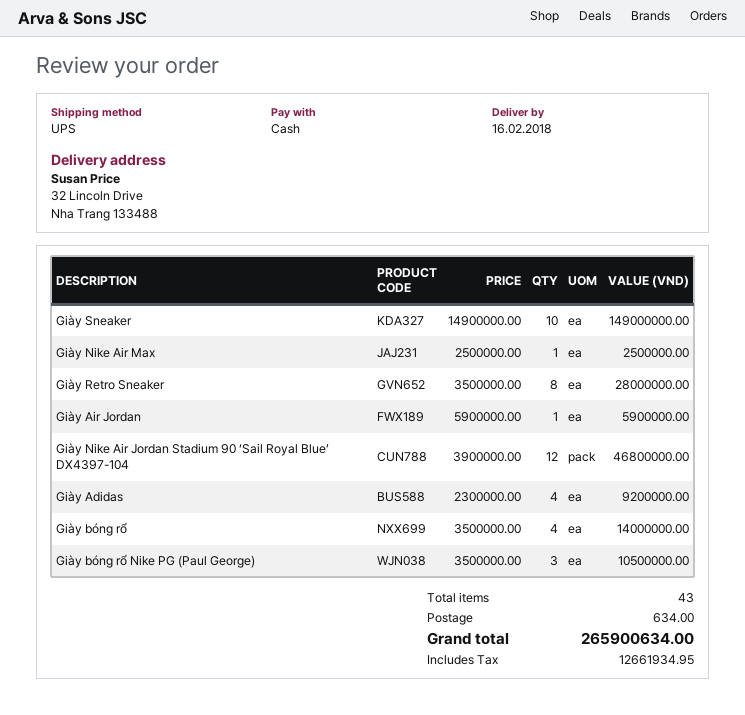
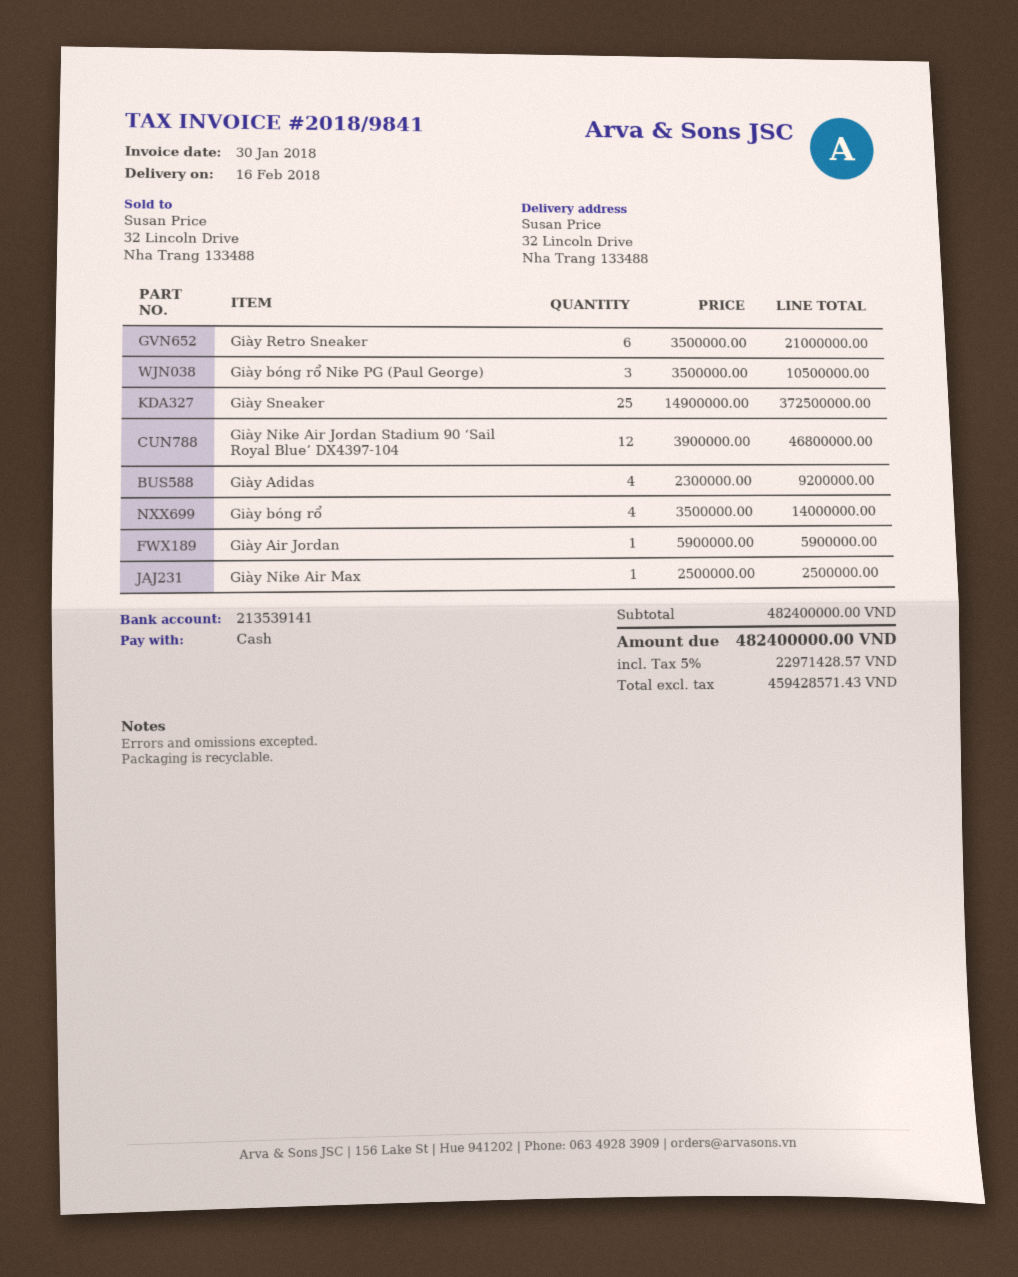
Giày Sneaker: 10 x 14900000.00 = 149000000.00 -> 25 x 14900000.00 = 372500000.00
Giày Retro Sneaker: 8 x 3500000.00 = 28000000.00 -> 6 x 3500000.00 = 21000000.00
shipping: 634.00 -> none
tax: 12661934.95 -> 22971428.57
total: 265900634.00 -> 482400000.00

